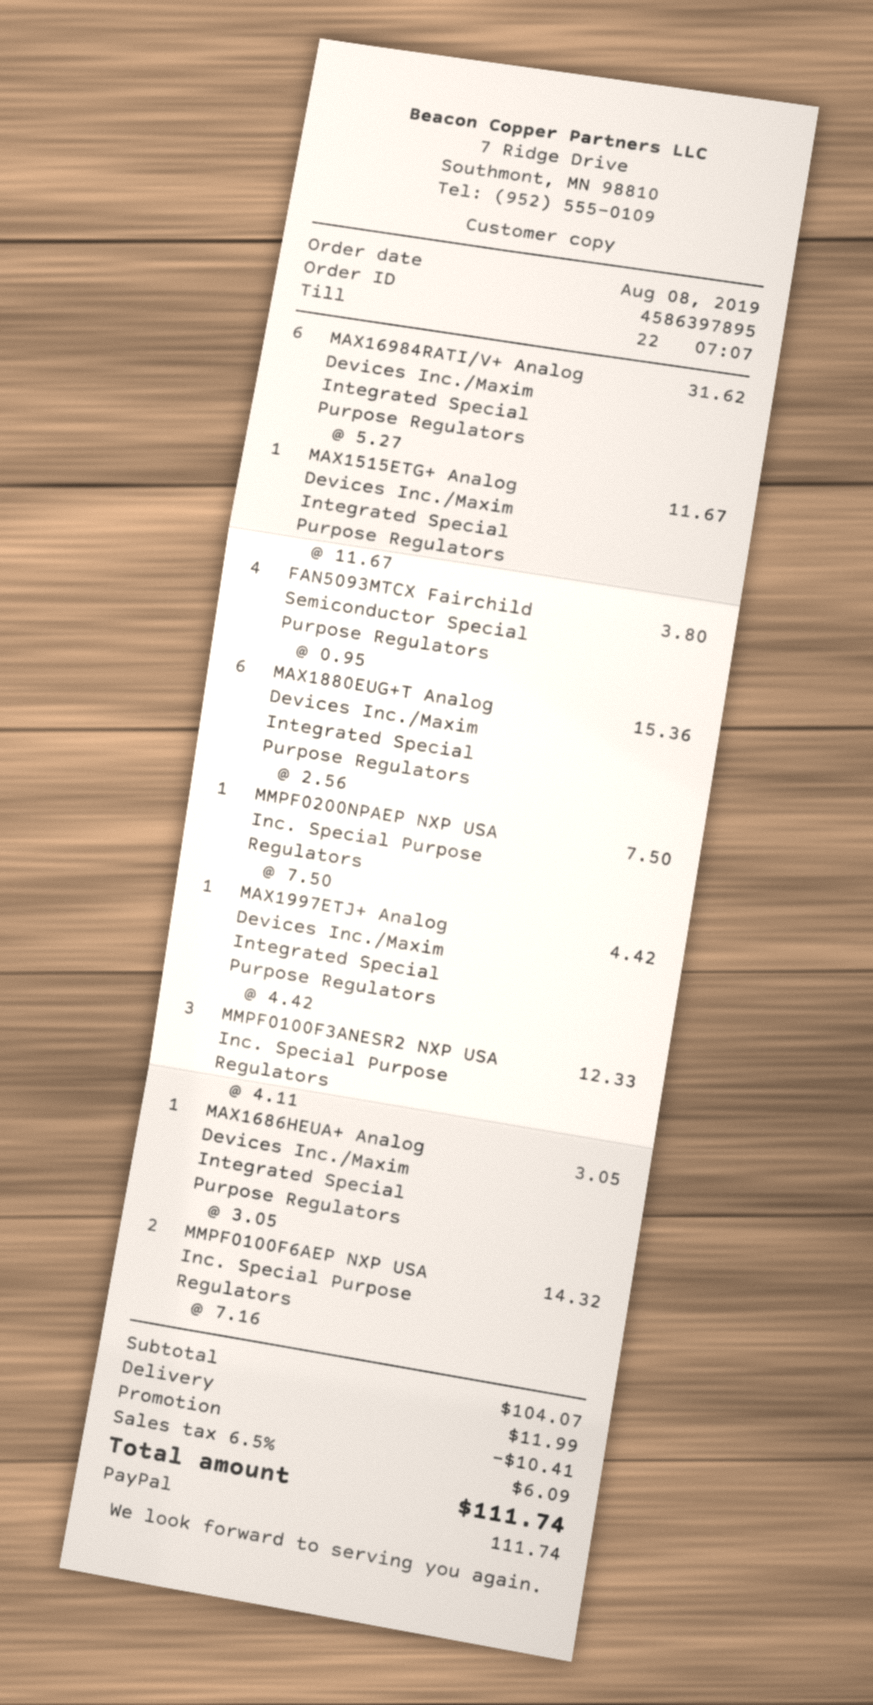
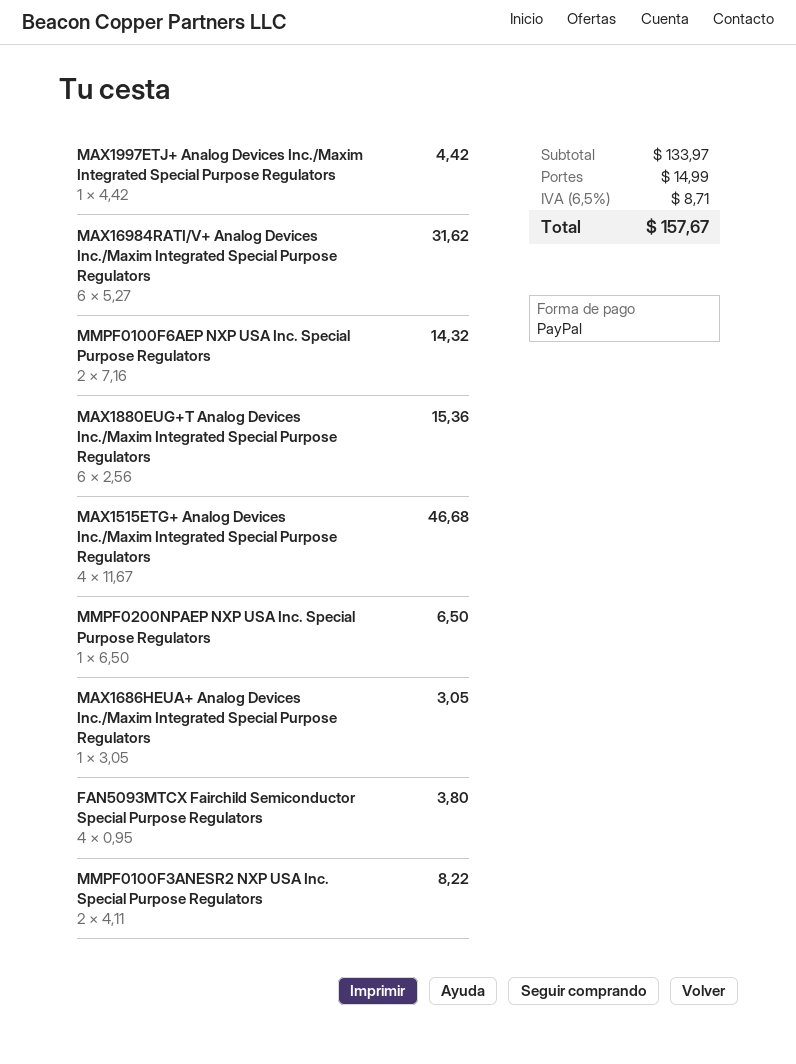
MAX1515ETG+ Analog Devices Inc./Maxim Integrated Special Purpose Regulators: 1 x 11.67 = 11.67 -> 4 x 11.67 = 46.68
MMPF0200NPAEP NXP USA Inc. Special Purpose Regulators: 1 x 7.50 = 7.50 -> 1 x 6.50 = 6.50
MMPF0100F3ANESR2 NXP USA Inc. Special Purpose Regulators: 3 x 4.11 = 12.33 -> 2 x 4.11 = 8.22
subtotal: 104.07 -> 133.97
discount: 10.41 -> none
shipping: 11.99 -> 14.99
tax: 6.5% = 6.09 -> 6.5% = 8.71
total: 111.74 -> 157.67

